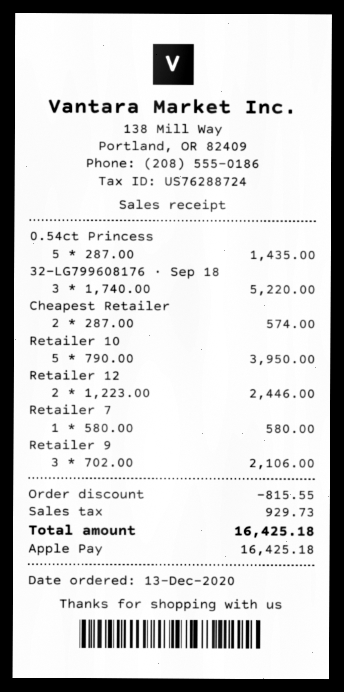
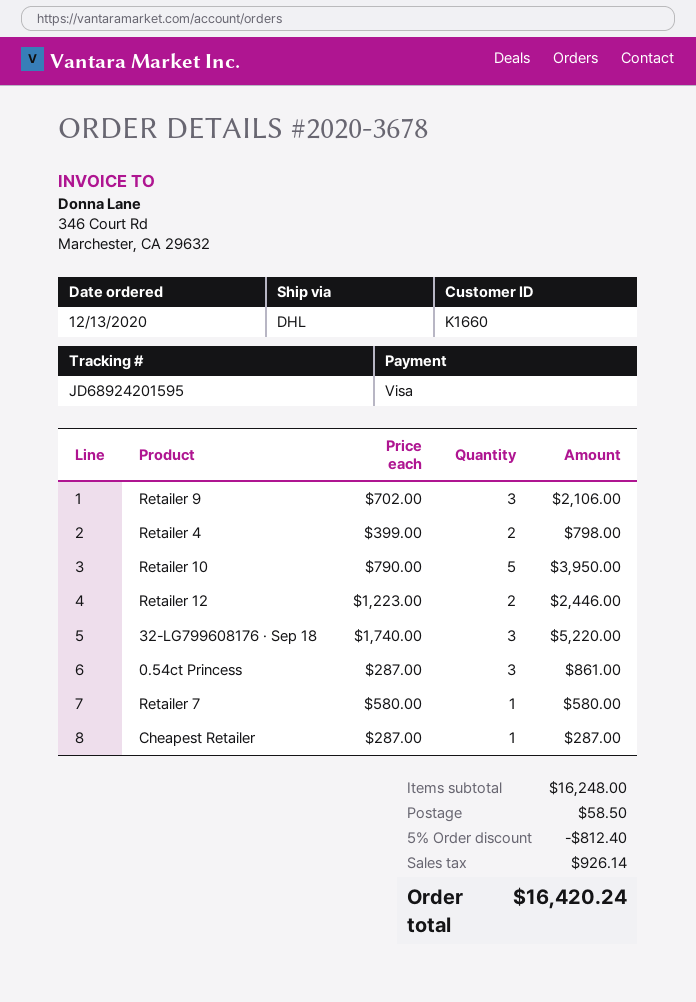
payment method: Apple Pay -> Visa
0.54ct Princess: 5 x 287.00 = 1435.00 -> 3 x 287.00 = 861.00
Cheapest Retailer: 2 x 287.00 = 574.00 -> 1 x 287.00 = 287.00
Retailer 4: none -> 2 x 399.00 = 798.00
discount: 815.55 -> 812.40
shipping: none -> 58.50
tax: 929.73 -> 926.14
total: 16425.18 -> 16420.24

